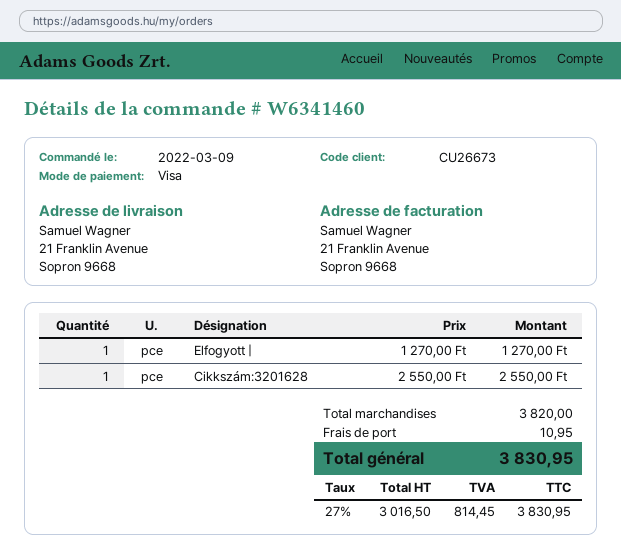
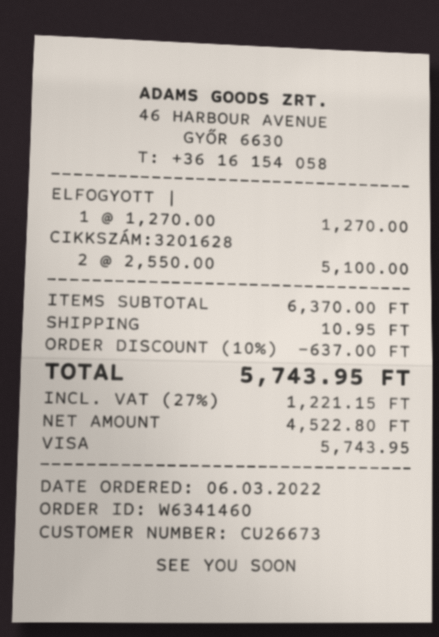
order date: 2022-03-09 -> 2022-03-06
Cikkszám:3201628: 1 x 2550.00 = 2550.00 -> 2 x 2550.00 = 5100.00
subtotal: 3820.00 -> 6370.00
discount: none -> 10% = 637.00
net: 3016.50 -> 4522.80
tax: 27% = 814.45 -> 27% = 1221.15
total: 3830.95 -> 5743.95

